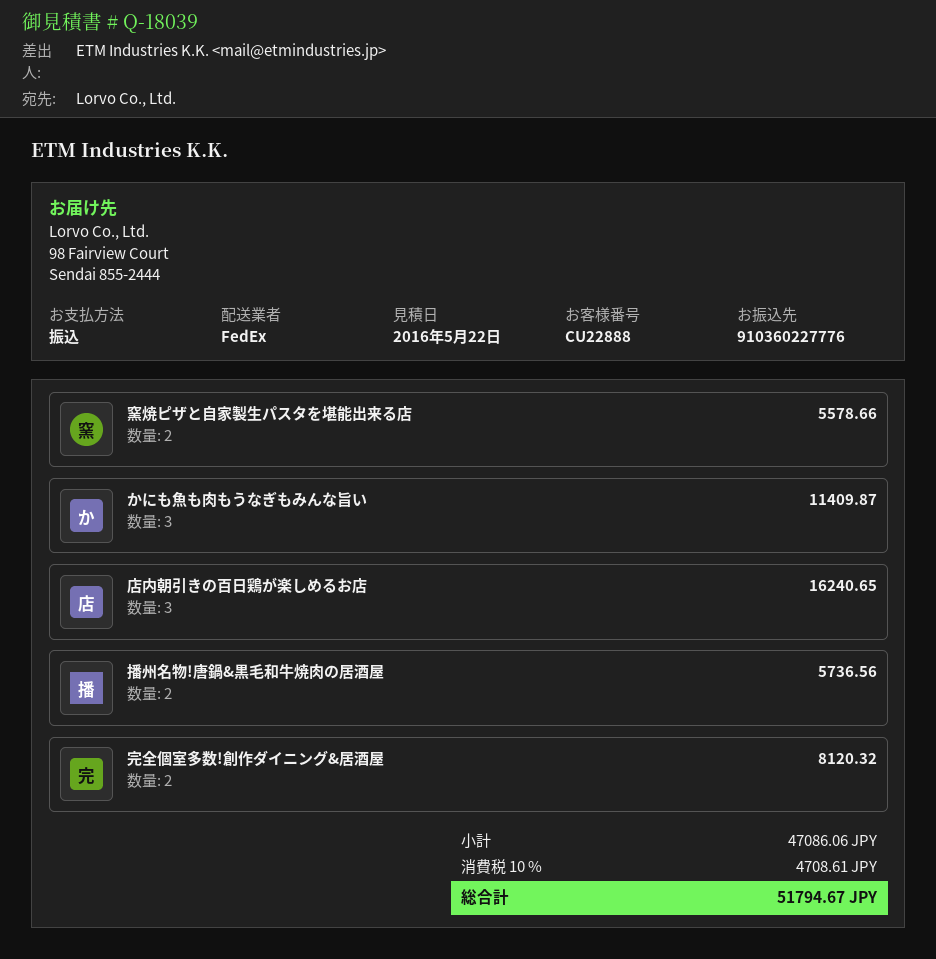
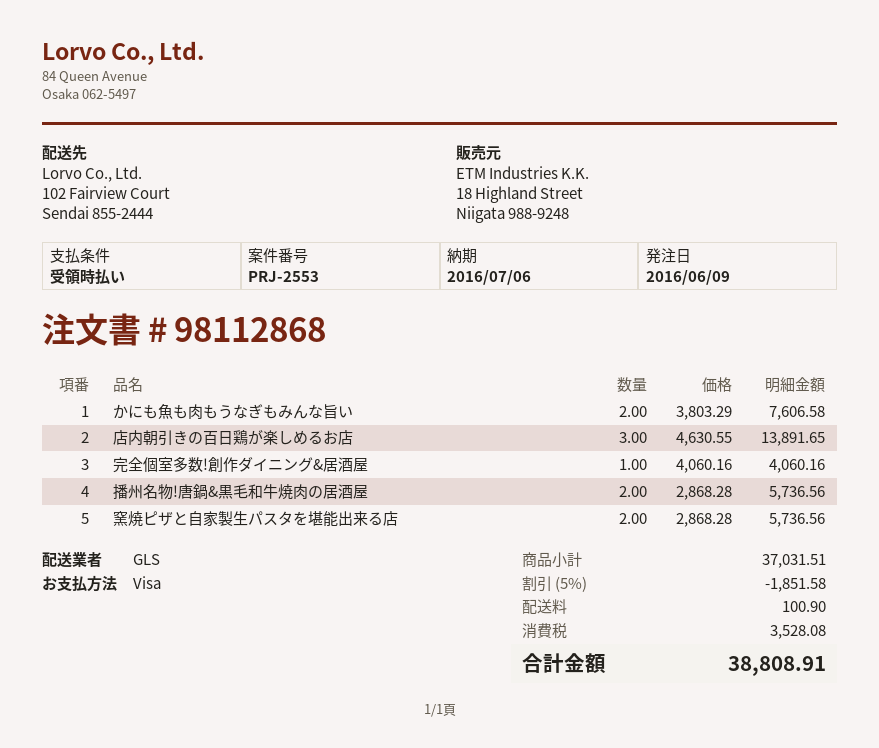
payment method: bank transfer -> Visa
shipping method: FedEx -> GLS
ship to: 98 Fairview Court, Sendai 855-2444 -> 102 Fairview Court, Sendai 855-2444
窯焼ピザと自家製生パスタを堪能出来る店: 2 for 5578.66 -> 2 for 5736.56
かにも魚も肉もうなぎもみんな旨い: 3 for 11409.87 -> 2 for 7606.58
店内朝引きの百日鶏が楽しめるお店: 3 for 16240.65 -> 3 for 13891.65
完全個室多数!創作ダイニング&居酒屋: 2 for 8120.32 -> 1 for 4060.16
subtotal: 47086.06 -> 37031.51
discount: none -> 5% = 1851.58
shipping: none -> 100.90
tax: 4708.61 -> 3528.08
total: 51794.67 -> 38808.91

